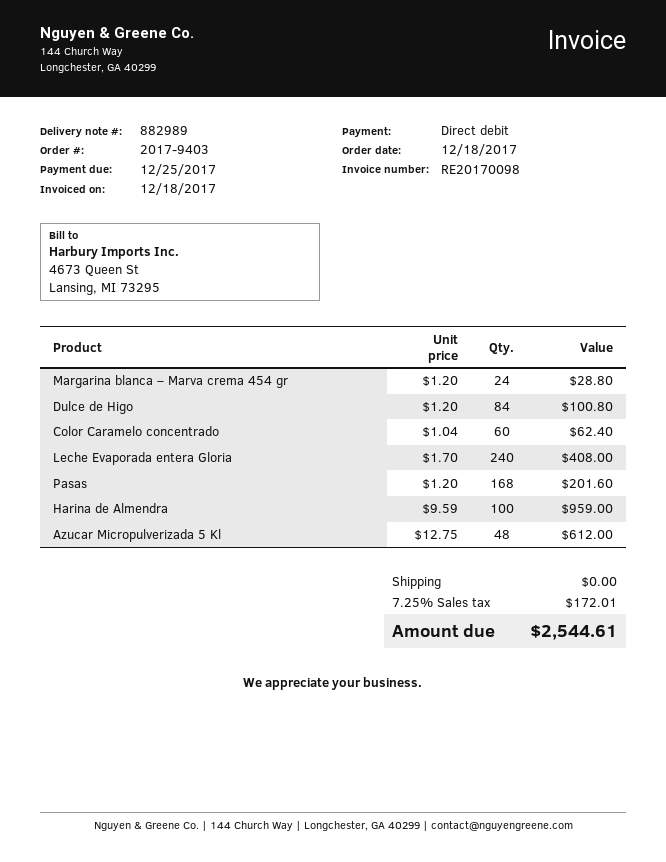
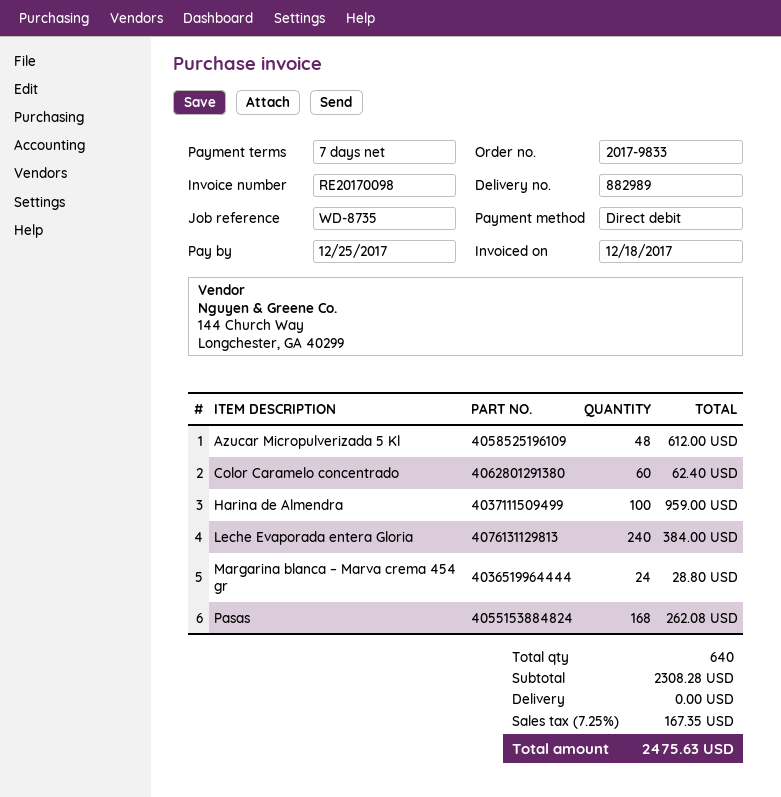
order number: 2017-9403 -> 2017-9833
Dulce de Higo: 84 for 100.80 -> none
Leche Evaporada entera Gloria: 240 for 408.00 -> 240 for 384.00
Pasas: 168 for 201.60 -> 168 for 262.08
tax: 7.25% = 172.01 -> 7.25% = 167.35
total: 2544.61 -> 2475.63

